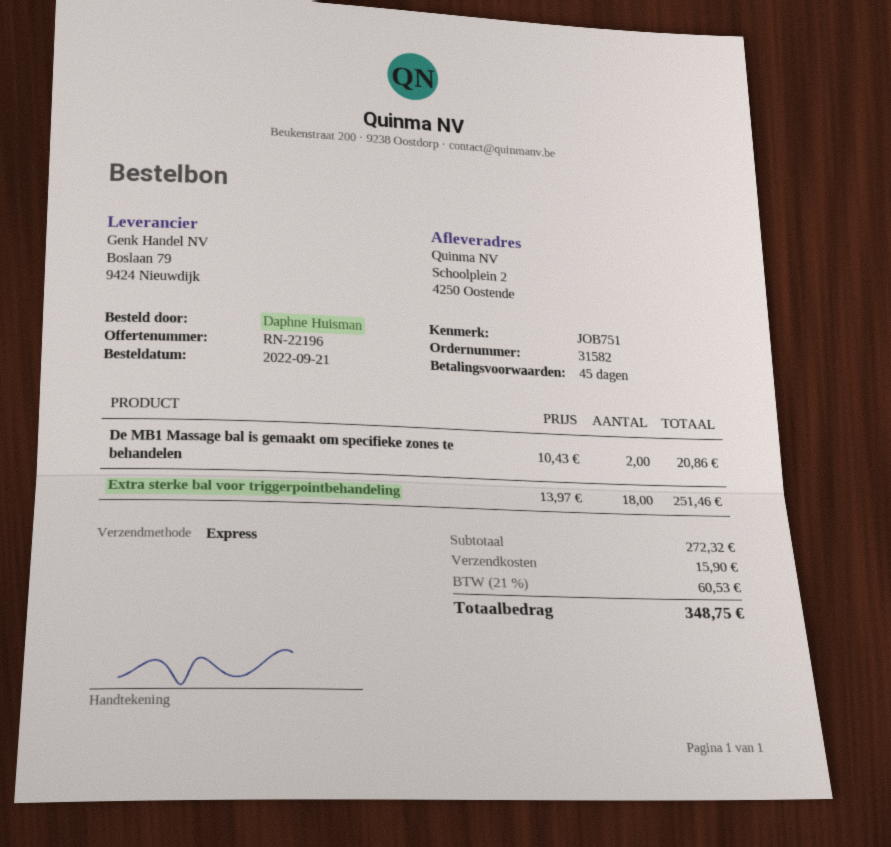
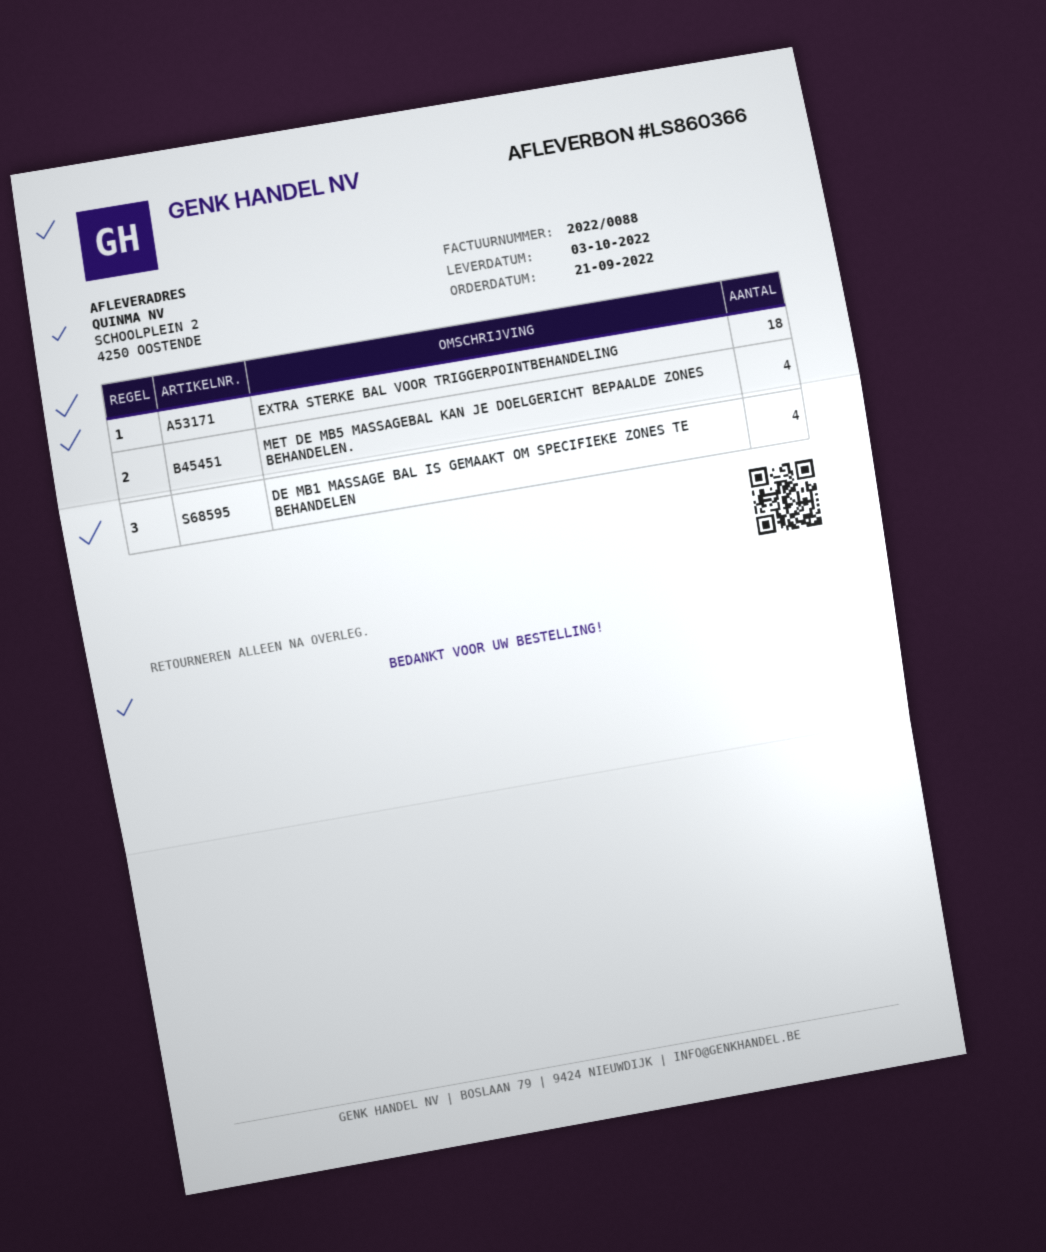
De MB1 Massage bal is gemaakt om specifieke zones te behandelen: 2 -> 4
MET DE MB5 MASSAGEBAL KAN JE DOELGERICHT BEPAALDE ZONES BEHANDELEN.: none -> 4

